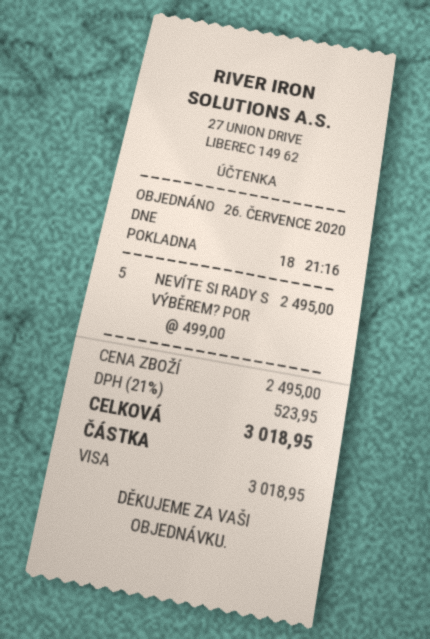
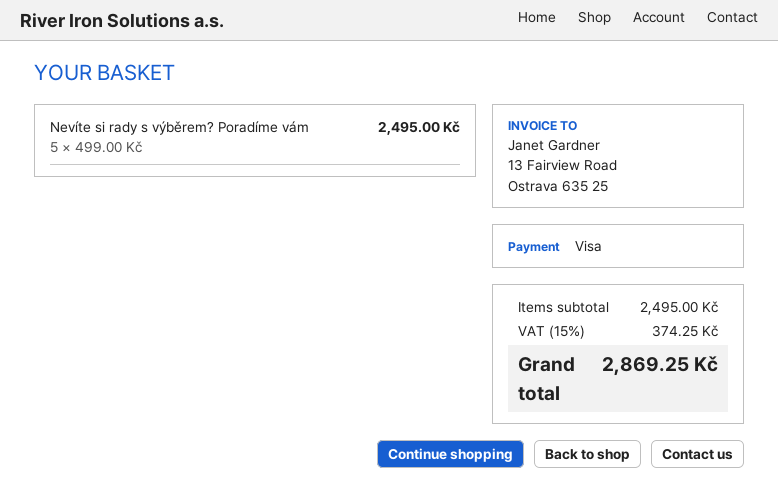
tax: 21% = 523.95 -> 15% = 374.25
total: 3018.95 -> 2869.25

